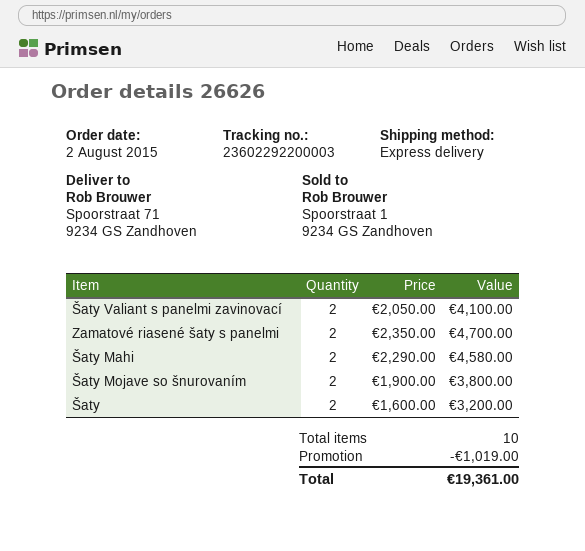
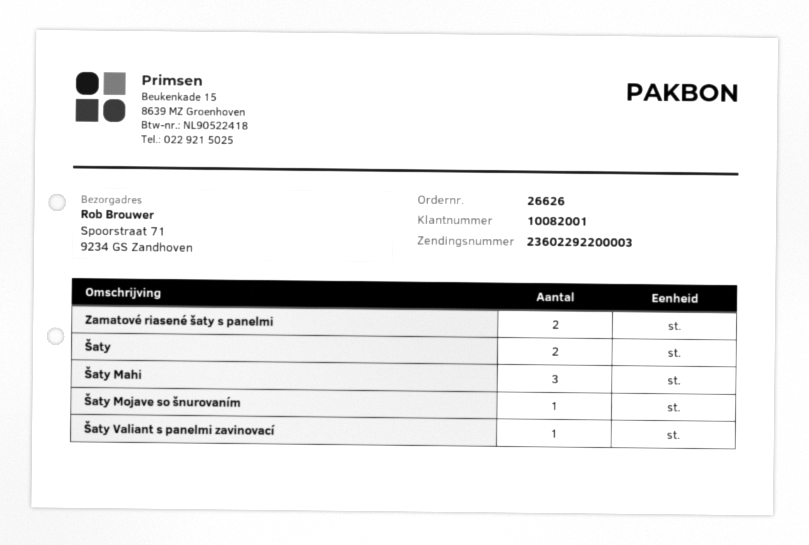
Šaty Valiant s panelmi zavinovací: 2 -> 1
Šaty Mahi: 2 -> 3
Šaty Mojave so šnurovaním: 2 -> 1

